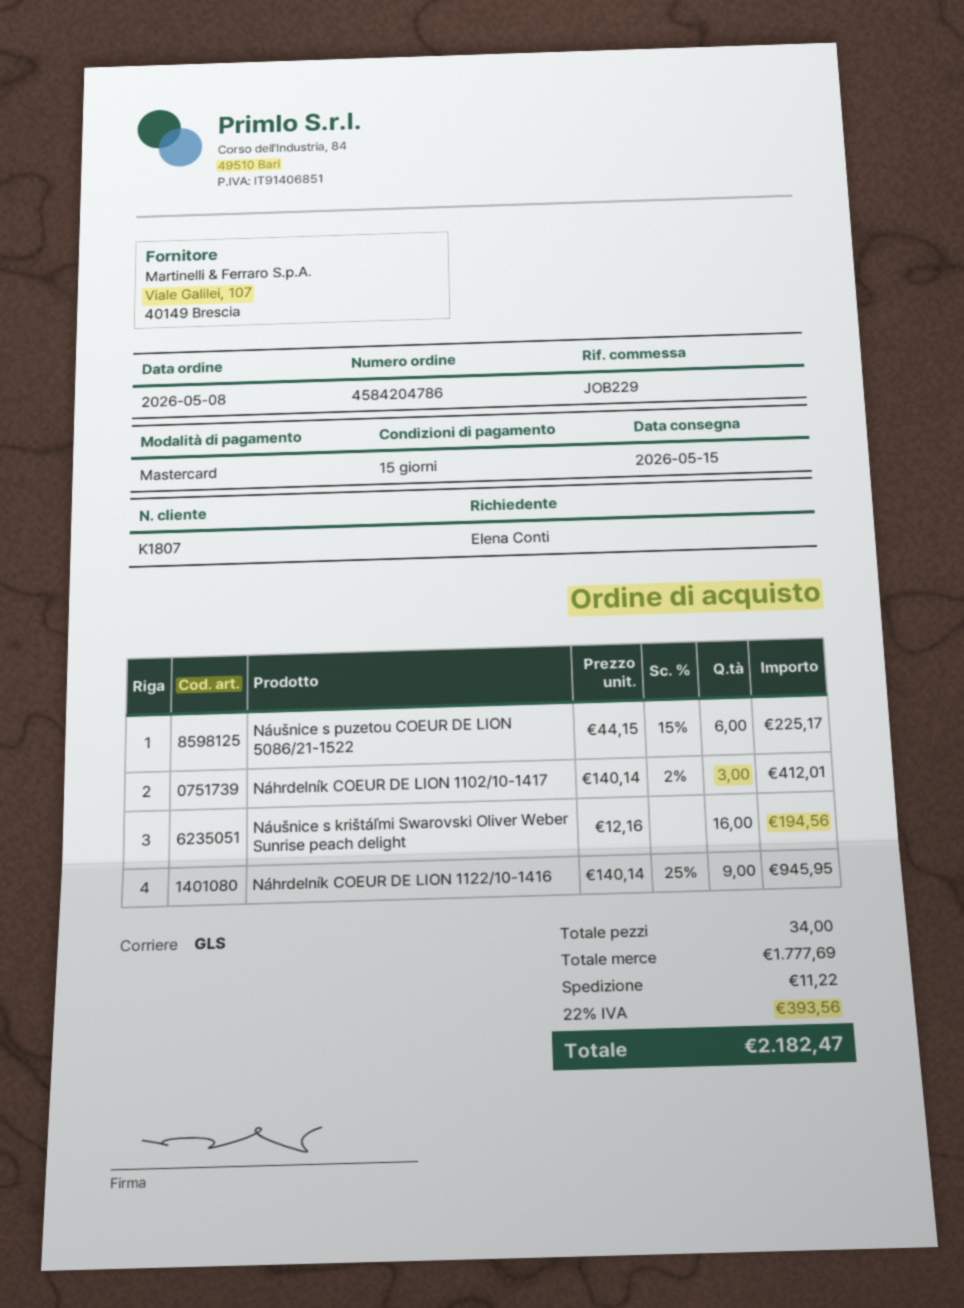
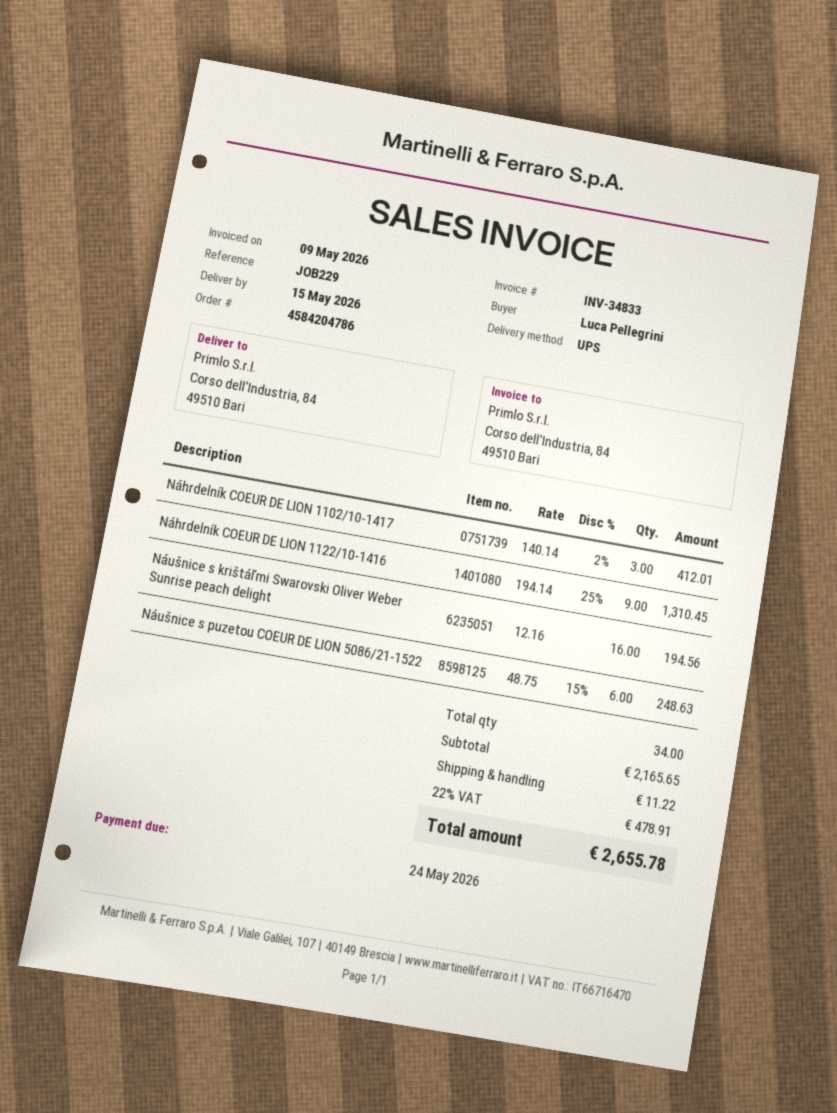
ordered by: Elena Conti -> Luca Pellegrini
shipping method: GLS -> UPS
Náušnice s puzetou COEUR DE LION 5086/21-1522: 6 x 44.15 - 15% = 225.17 -> 6 x 48.75 - 15% = 248.63
Náhrdelník COEUR DE LION 1122/10-1416: 9 x 140.14 - 25% = 945.95 -> 9 x 194.14 - 25% = 1310.45
subtotal: 1777.69 -> 2165.65
tax: 22% = 393.56 -> 22% = 478.91
total: 2182.47 -> 2655.78

